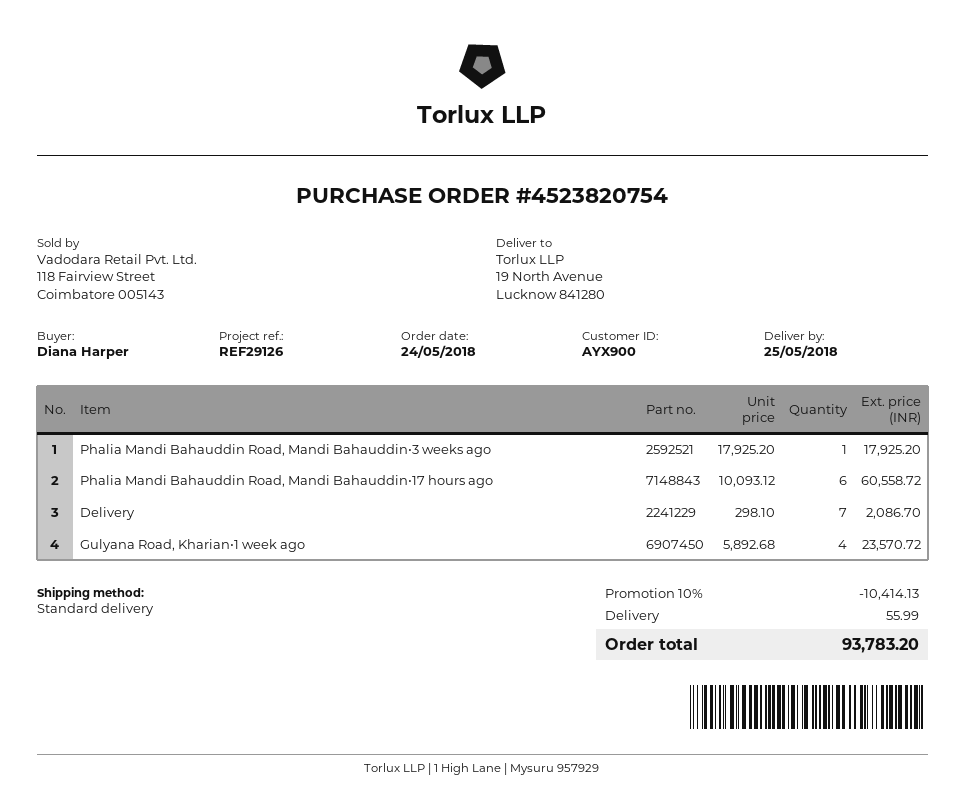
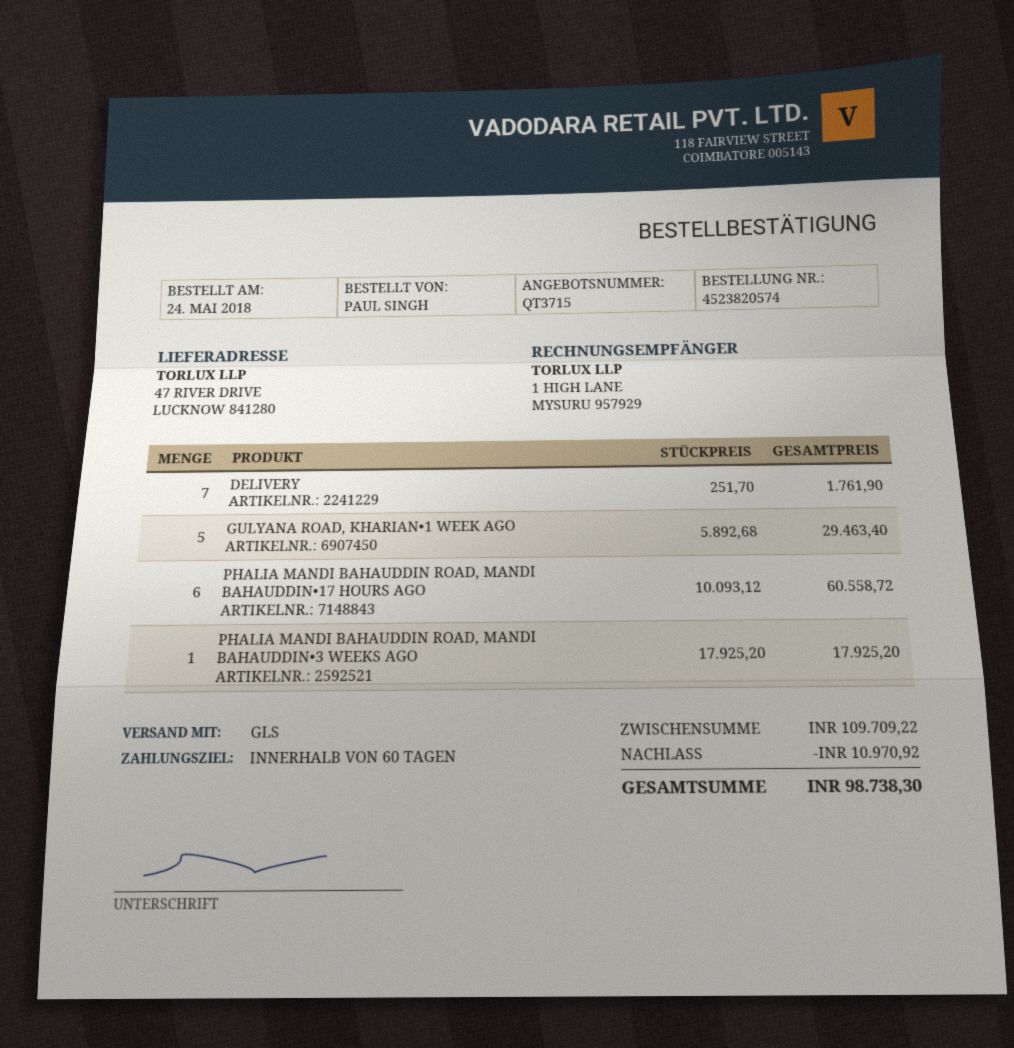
order number: 4523820754 -> 4523820574
ordered by: Diana Harper -> PAUL SINGH
shipping method: standard -> GLS
ship to: 19 North Avenue, Lucknow 841280 -> 47 RIVER DRIVE, LUCKNOW 841280
Delivery: 7 x 298.10 = 2086.70 -> 7 x 251.70 = 1761.90
Gulyana Road, Kharian•1 week ago: 4 x 5892.68 = 23570.72 -> 5 x 5892.68 = 29463.40
discount: 10414.13 -> 10970.92
shipping: 55.99 -> none
total: 93783.20 -> 98738.30

